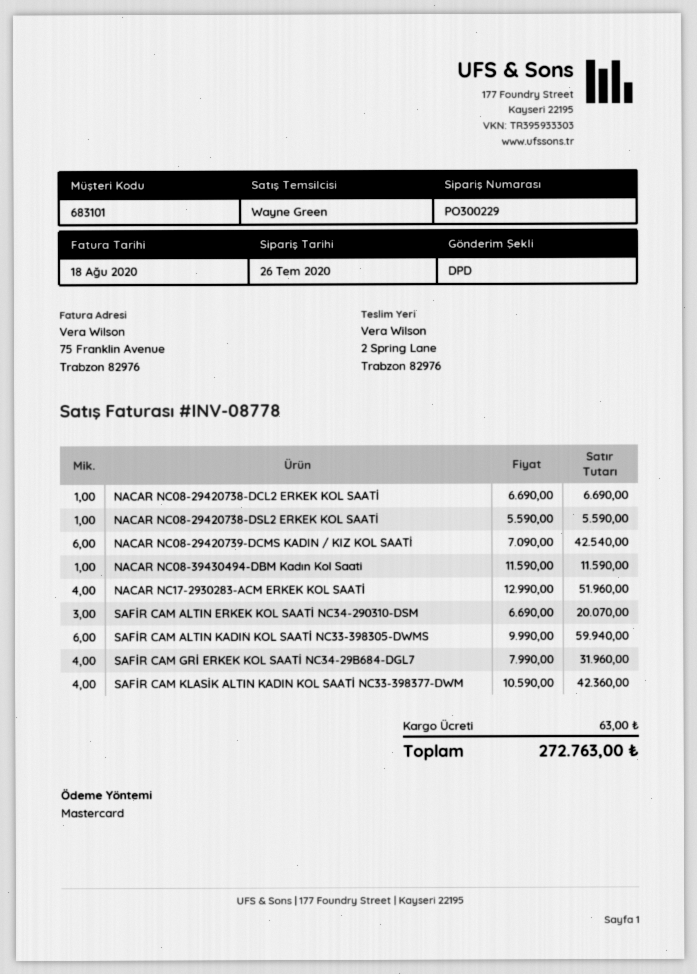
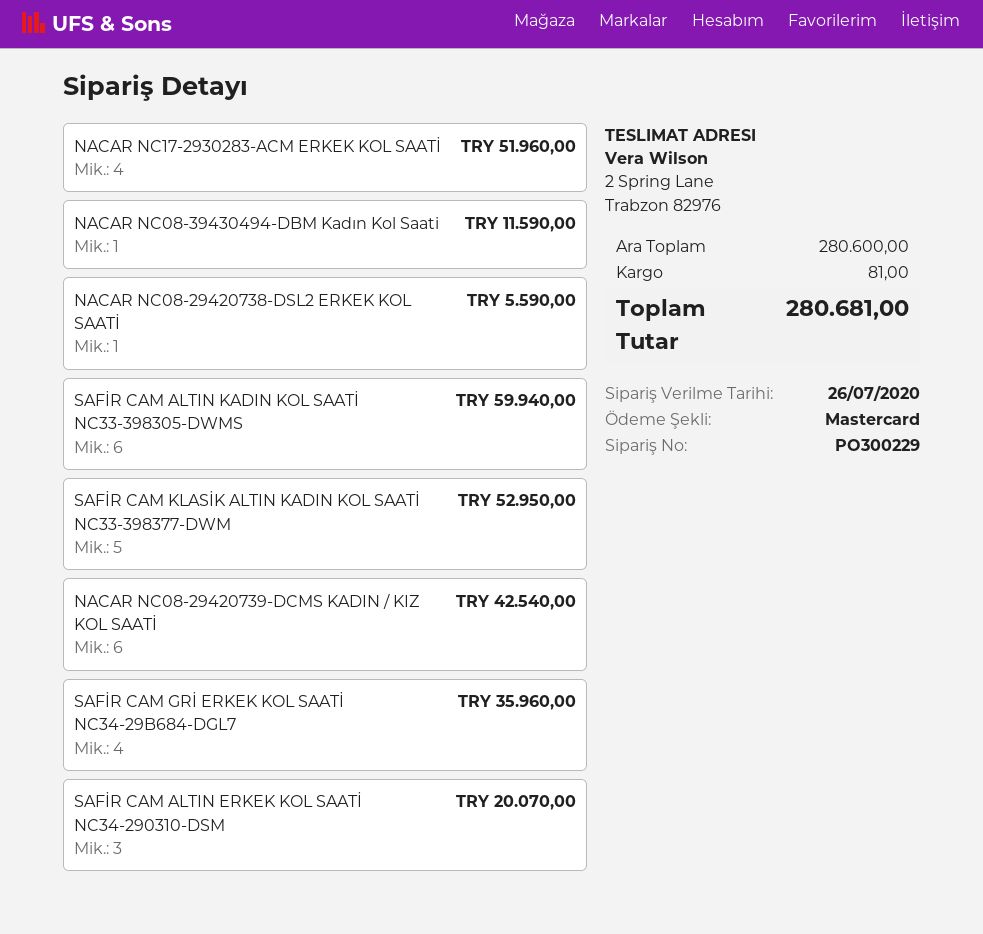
NACAR NC08-29420738-DCL2 ERKEK KOL SAATİ: 1 for 6690.00 -> none
SAFİR CAM GRİ ERKEK KOL SAATİ NC34-29B684-DGL7: 4 for 31960.00 -> 4 for 35960.00
SAFİR CAM KLASİK ALTIN KADIN KOL SAATİ NC33-398377-DWM: 4 for 42360.00 -> 5 for 52950.00
shipping: 63.00 -> 81.00
total: 272763.00 -> 280681.00

